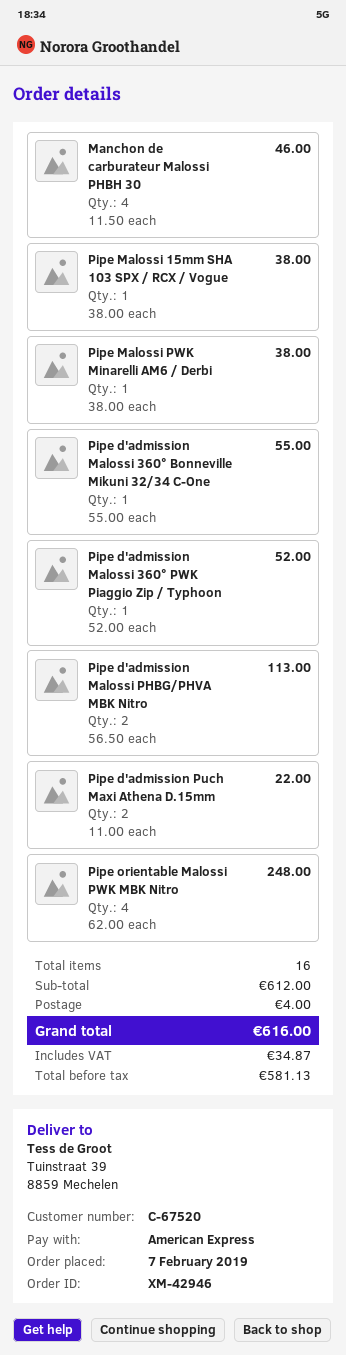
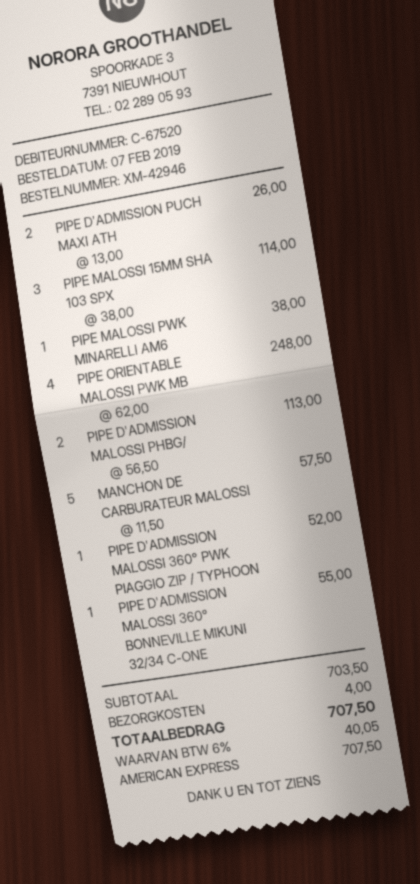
Manchon de carburateur Malossi PHBH 30: 4 x 11.50 = 46.00 -> 5 x 11.50 = 57.50
Pipe Malossi 15mm SHA 103 SPX / RCX / Vogue: 1 x 38.00 = 38.00 -> 3 x 38.00 = 114.00
Pipe d'admission Puch Maxi Athena D.15mm: 2 x 11.00 = 22.00 -> 2 x 13.00 = 26.00
subtotal: 612.00 -> 703.50
tax: 34.87 -> 40.05
total: 616.00 -> 707.50

